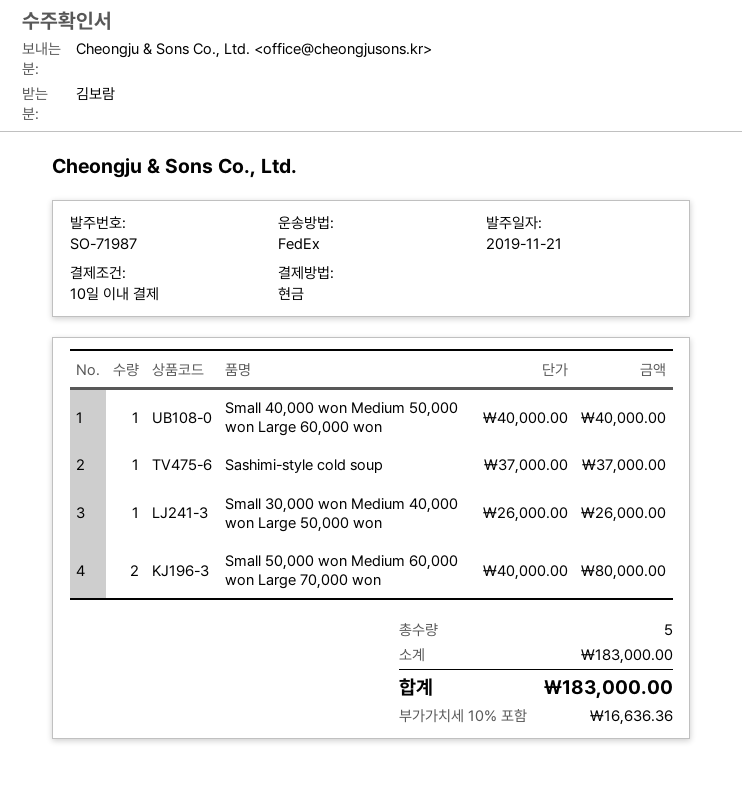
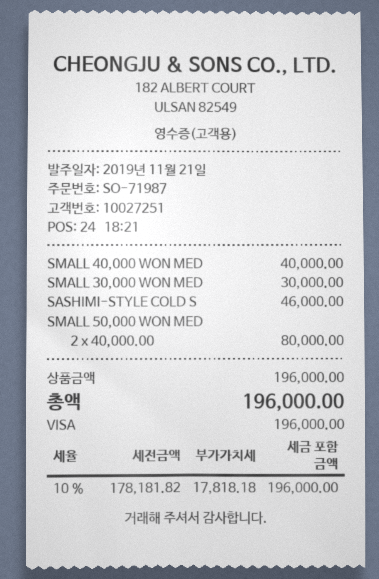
payment method: cash -> Visa
Sashimi-style cold soup: 1 x 37000.00 = 37000.00 -> 1 x 46000.00 = 46000.00
Small 30,000 won Medium 40,000 won Large 50,000 won: 1 x 26000.00 = 26000.00 -> 1 x 30000.00 = 30000.00
subtotal: 183000.00 -> 196000.00
tax: 10% = 16636.36 -> 10% = 17818.18
total: 183000.00 -> 196000.00

